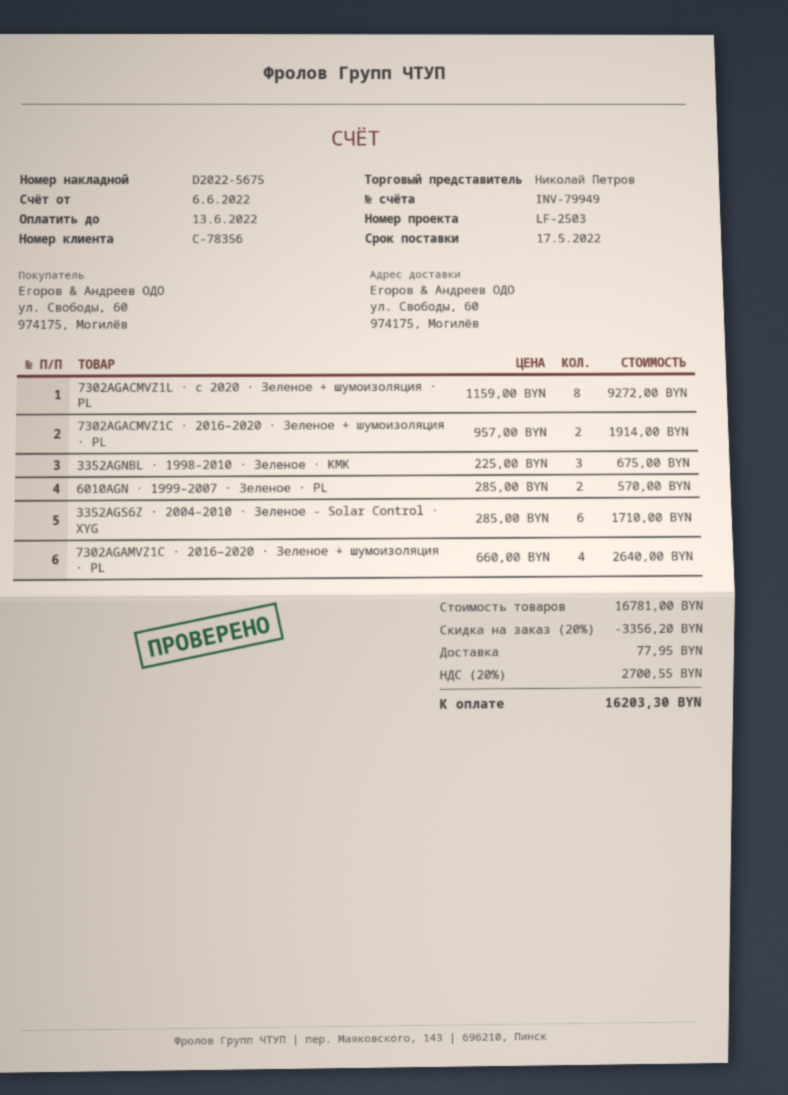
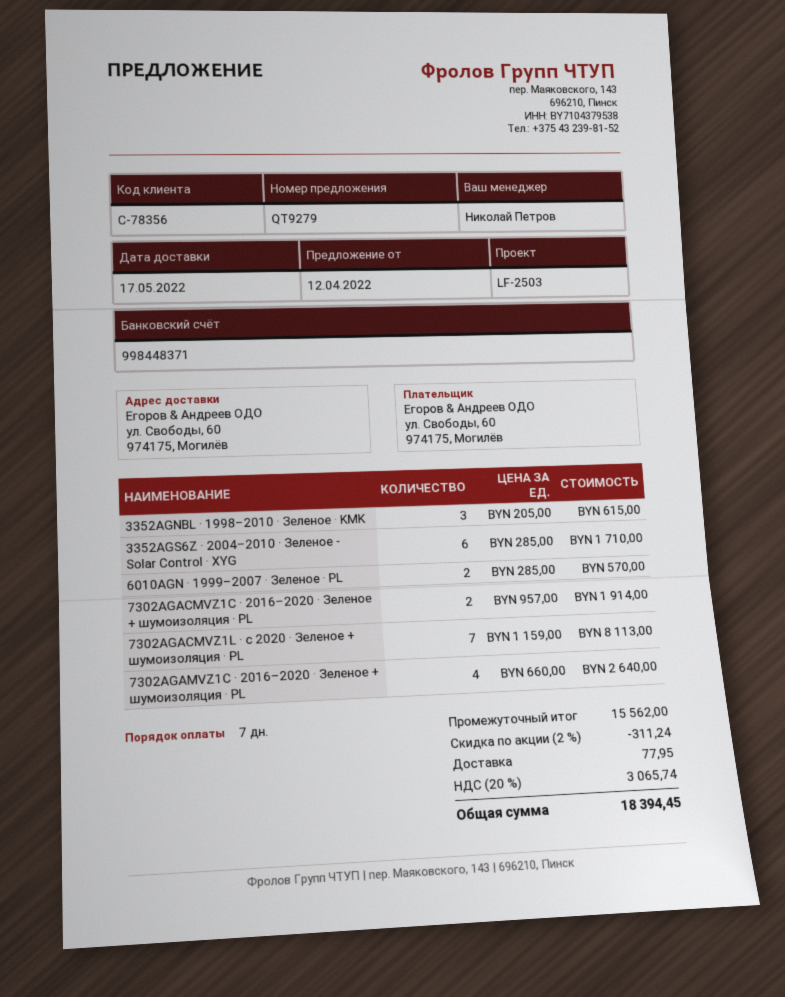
7302AGACMVZ1L · с 2020 · Зеленое + шумоизоляция · PL: 8 x 1159.00 = 9272.00 -> 7 x 1159.00 = 8113.00
3352AGNBL · 1998–2010 · Зеленое · KMK: 3 x 225.00 = 675.00 -> 3 x 205.00 = 615.00
subtotal: 16781.00 -> 15562.00
discount: 20% = 3356.20 -> 2% = 311.24
tax: 20% = 2700.55 -> 20% = 3065.74
total: 16203.30 -> 18394.45

